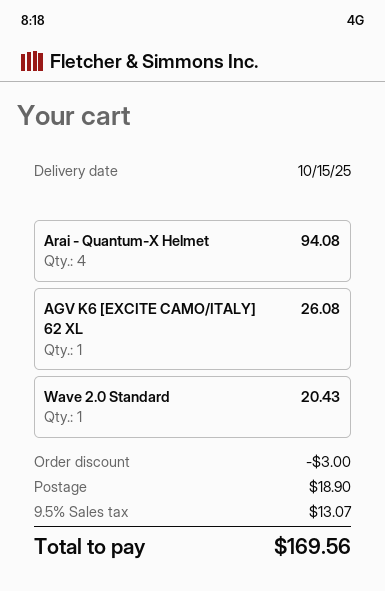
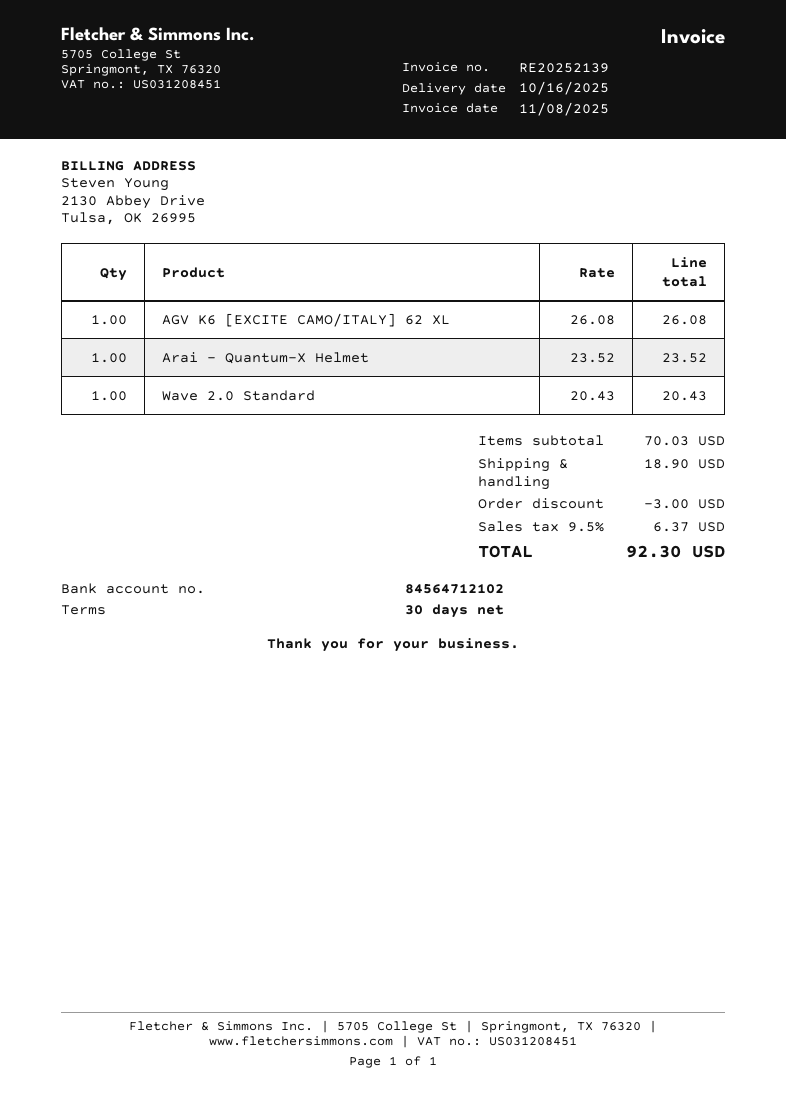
delivery date: 2025-10-15 -> 2025-10-16
Arai - Quantum-X Helmet: 4 for 94.08 -> 1 for 23.52
tax: 9.5% = 13.07 -> 9.5% = 6.37
total: 169.56 -> 92.30

